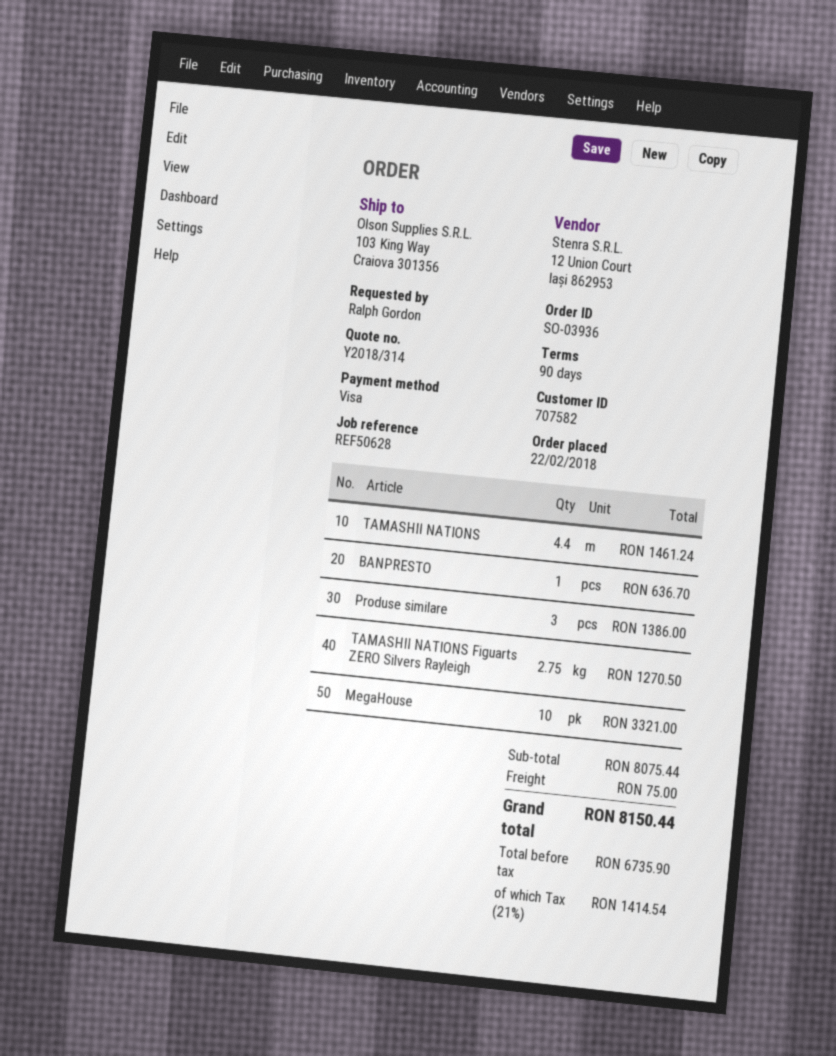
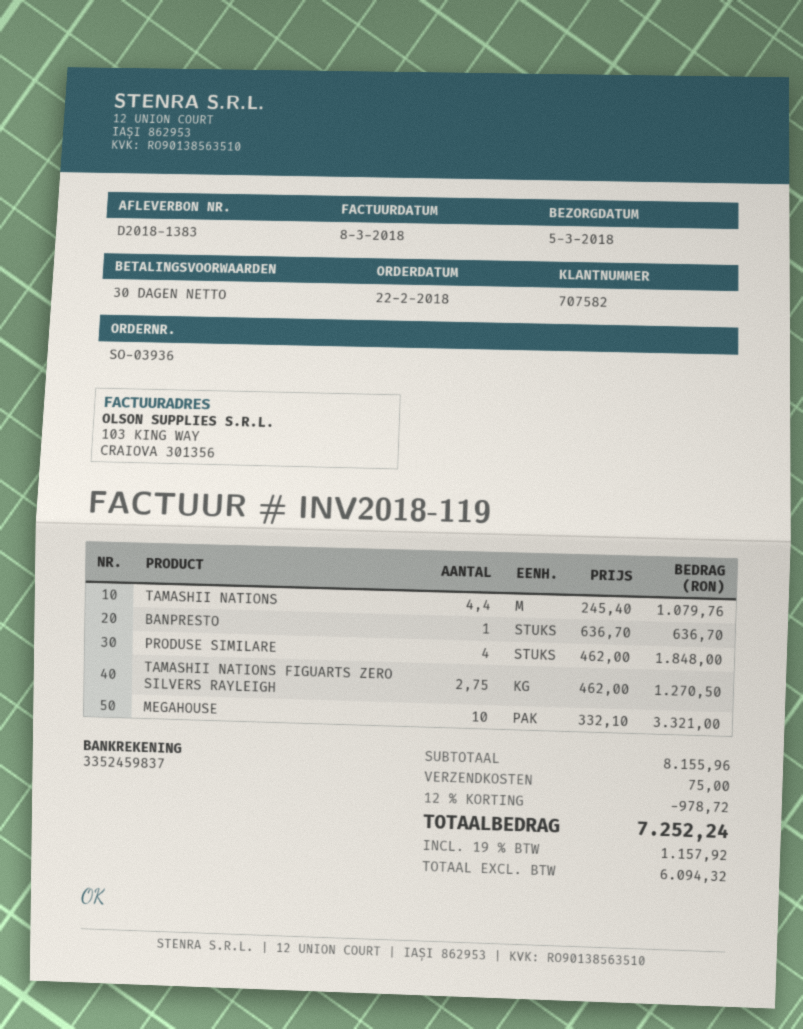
payment terms: 90 days -> 30 days
TAMASHII NATIONS: 4.4 for 1461.24 -> 4.4 for 1079.76
Produse similare: 3 for 1386.00 -> 4 for 1848.00
subtotal: 8075.44 -> 8155.96
discount: none -> 12% = 978.72
net: 6735.90 -> 6094.32
tax: 21% = 1414.54 -> 19% = 1157.92
total: 8150.44 -> 7252.24

